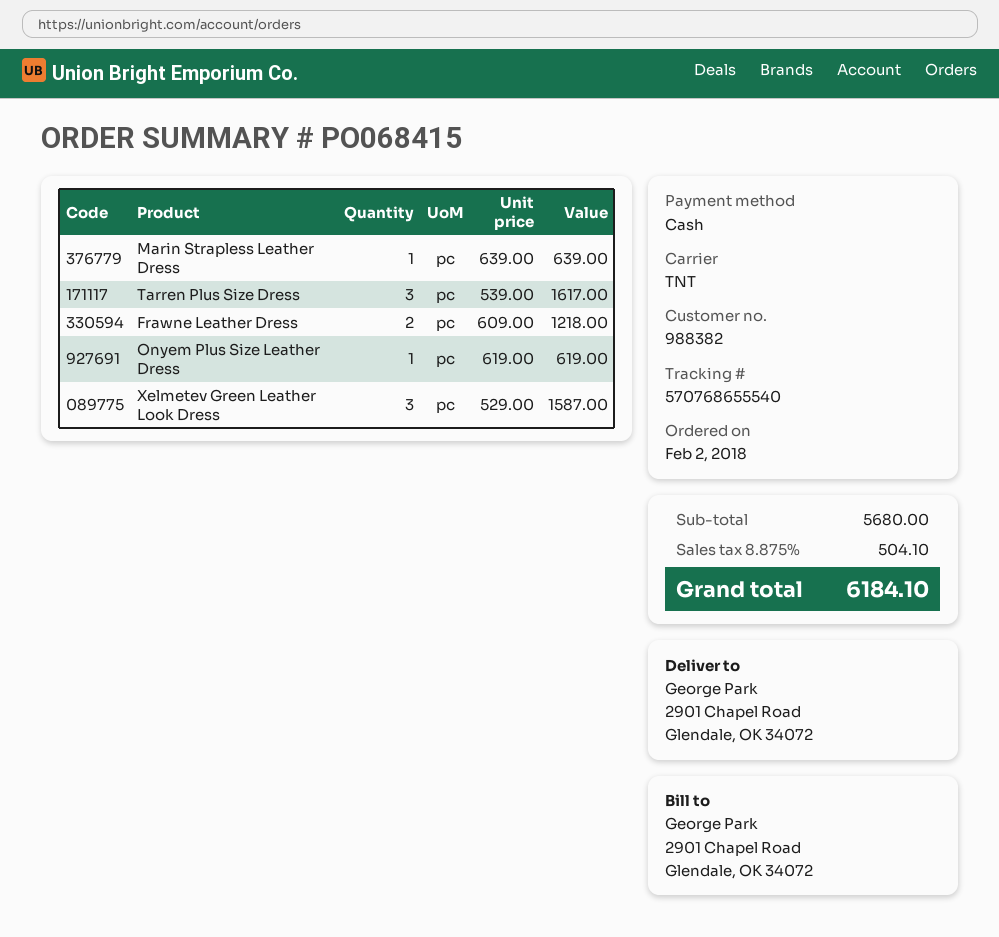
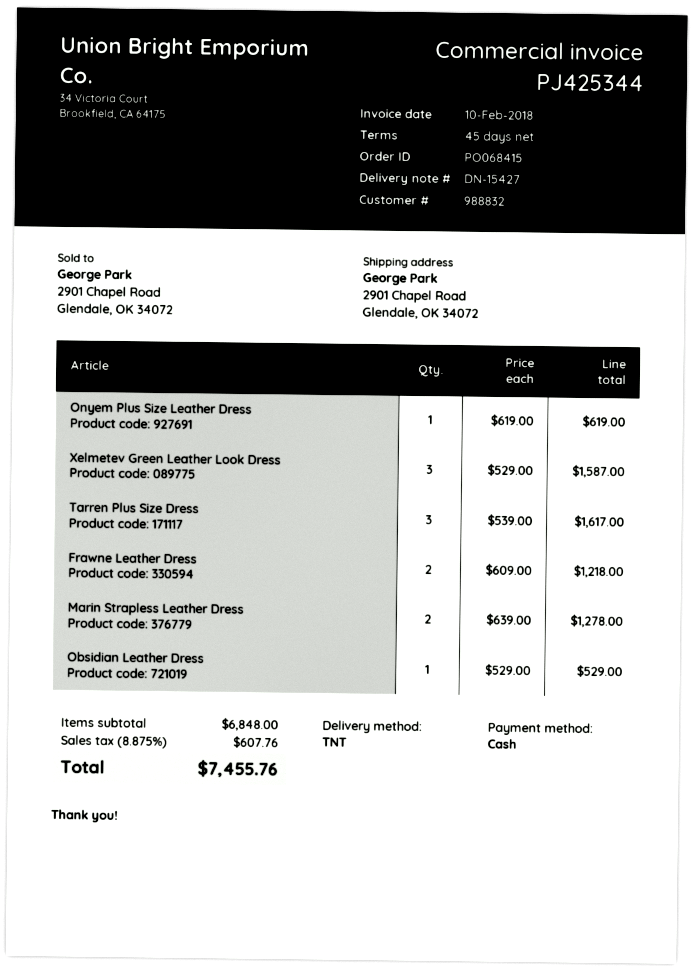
customer number: 988382 -> 988832
Marin Strapless Leather Dress: 1 x 639.00 = 639.00 -> 2 x 639.00 = 1278.00
Obsidian Leather Dress: none -> 1 x 529.00 = 529.00
subtotal: 5680.00 -> 6848.00
tax: 8.875% = 504.10 -> 8.875% = 607.76
total: 6184.10 -> 7455.76

